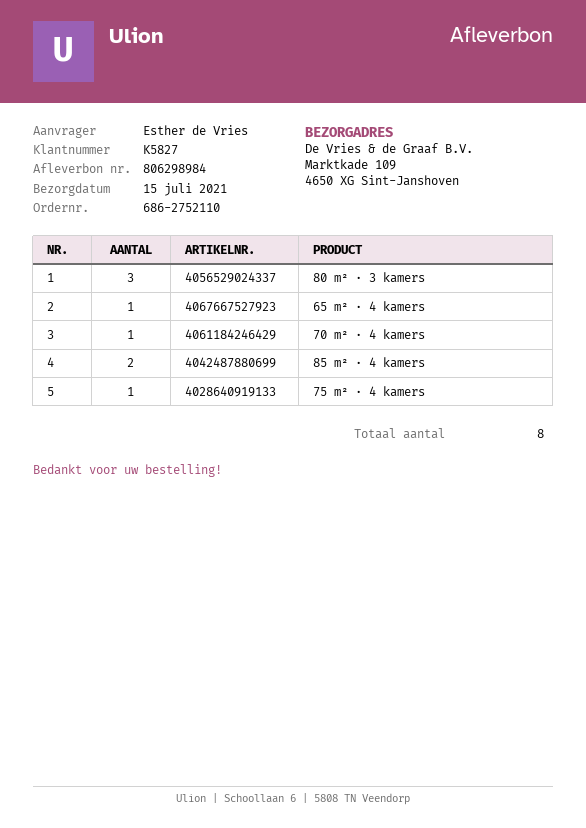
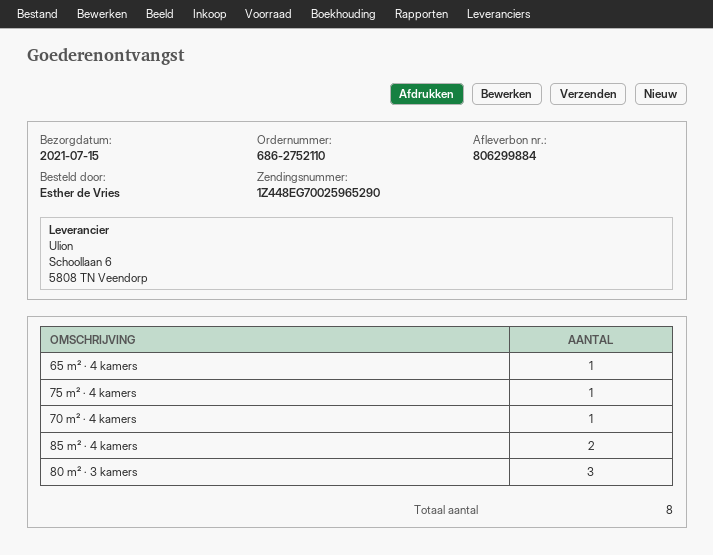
delivery note number: 806298984 -> 806299884

